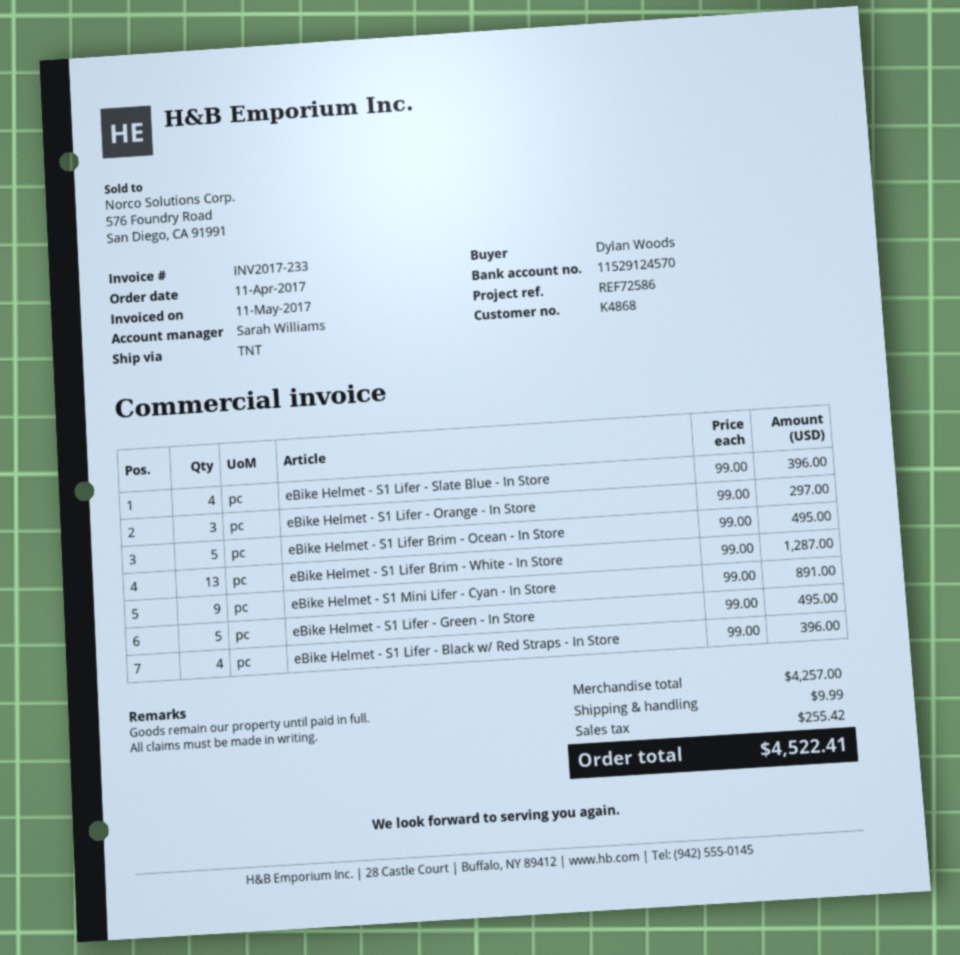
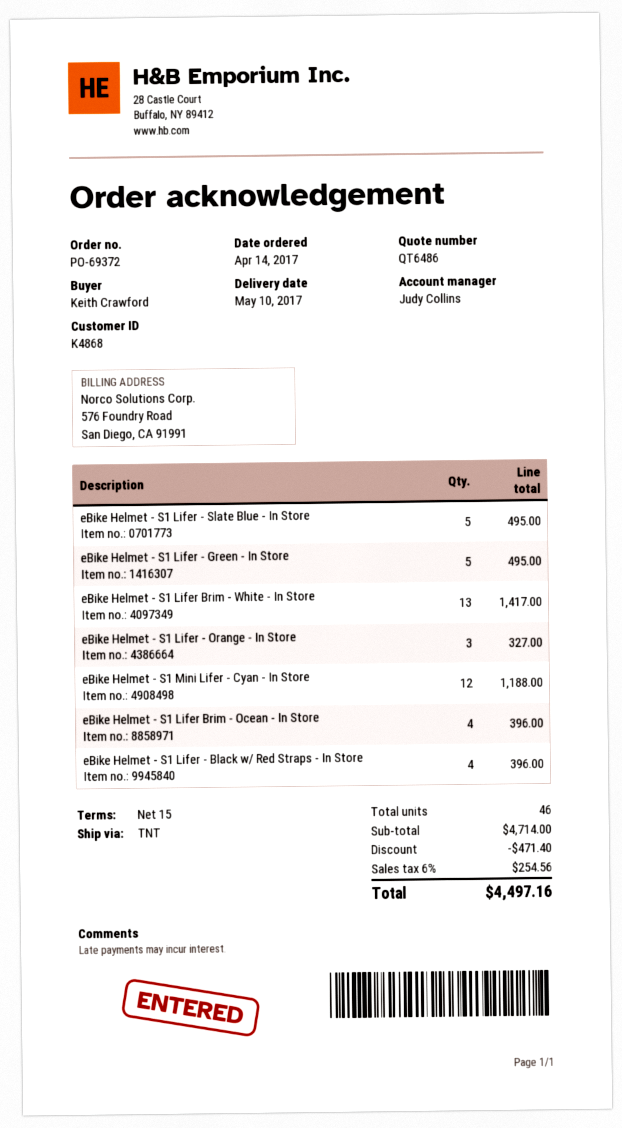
order date: 2017-04-11 -> 2017-04-14
ordered by: Dylan Woods -> Keith Crawford
sales rep: Sarah Williams -> Judy Collins
eBike Helmet - S1 Lifer - Slate Blue - In Store: 4 for 396.00 -> 5 for 495.00
eBike Helmet - S1 Lifer - Orange - In Store: 3 for 297.00 -> 3 for 327.00
eBike Helmet - S1 Lifer Brim - Ocean - In Store: 5 for 495.00 -> 4 for 396.00
eBike Helmet - S1 Lifer Brim - White - In Store: 13 for 1287.00 -> 13 for 1417.00
eBike Helmet - S1 Mini Lifer - Cyan - In Store: 9 for 891.00 -> 12 for 1188.00
subtotal: 4257.00 -> 4714.00
discount: none -> 471.40
shipping: 9.99 -> none
tax: 255.42 -> 254.56
total: 4522.41 -> 4497.16

